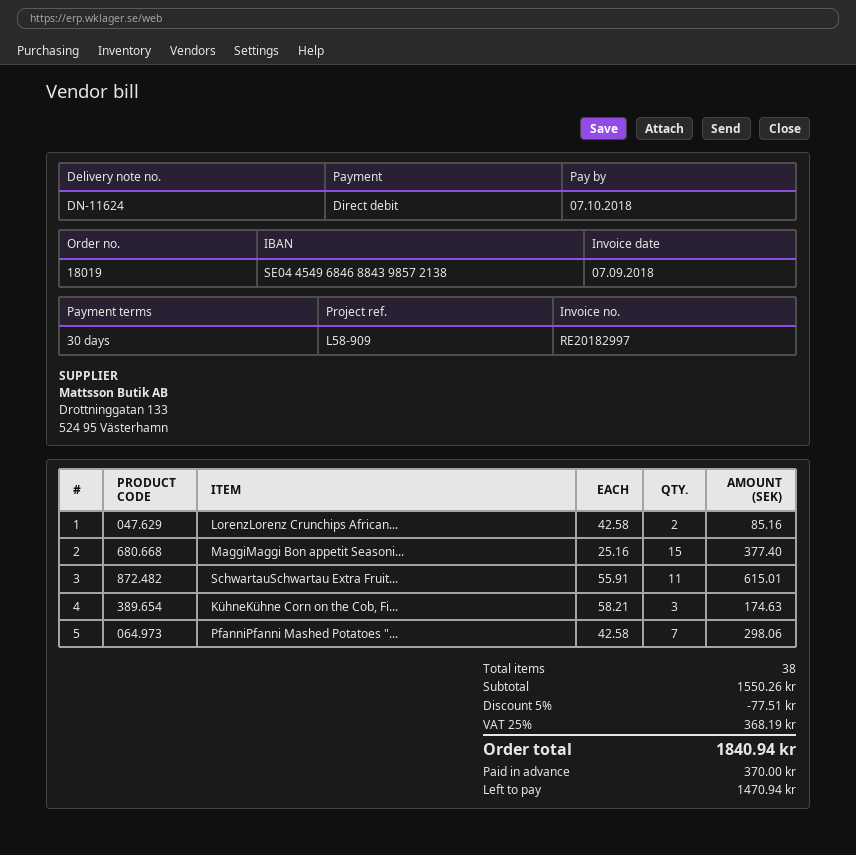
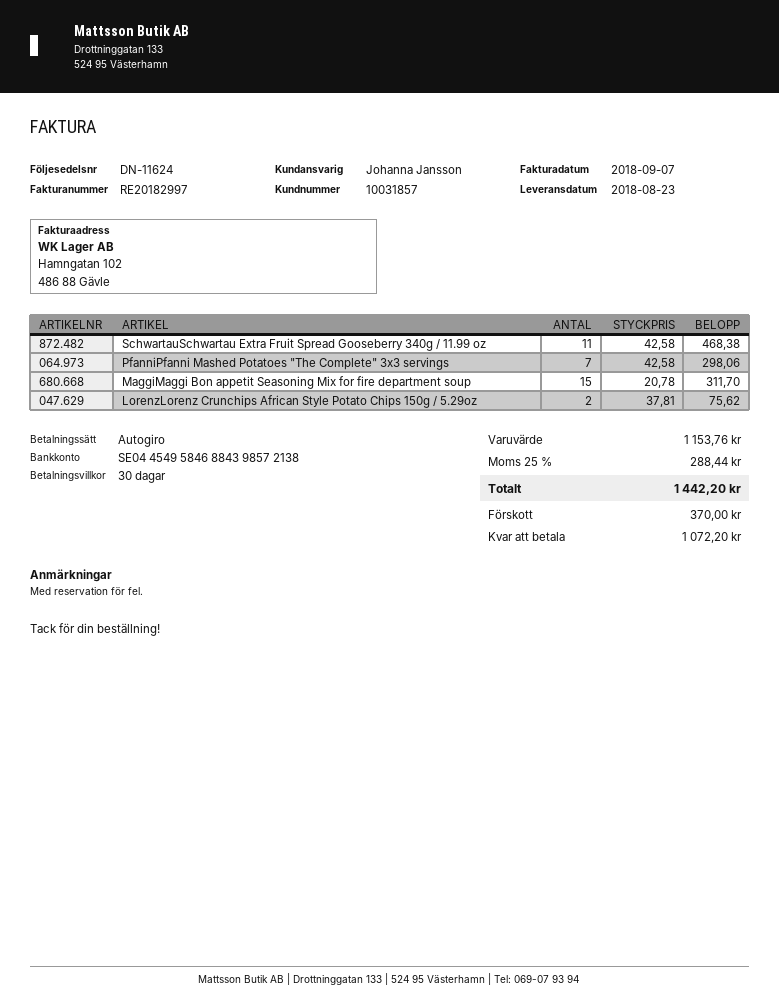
bank account: SE0445496846884398572138 -> SE0445495846884398572138
LorenzLorenz Crunchips African...: 2 x 42.58 = 85.16 -> 2 x 37.81 = 75.62
MaggiMaggi Bon appetit Seasoni...: 15 x 25.16 = 377.40 -> 15 x 20.78 = 311.70
SchwartauSchwartau Extra Fruit...: 11 x 55.91 = 615.01 -> 11 x 42.58 = 468.38
KühneKühne Corn on the Cob, Fi...: 3 x 58.21 = 174.63 -> none
subtotal: 1550.26 -> 1153.76
discount: 5% = 77.51 -> none
tax: 25% = 368.19 -> 25% = 288.44
total: 1840.94 -> 1442.20
balance: 1470.94 -> 1072.20

